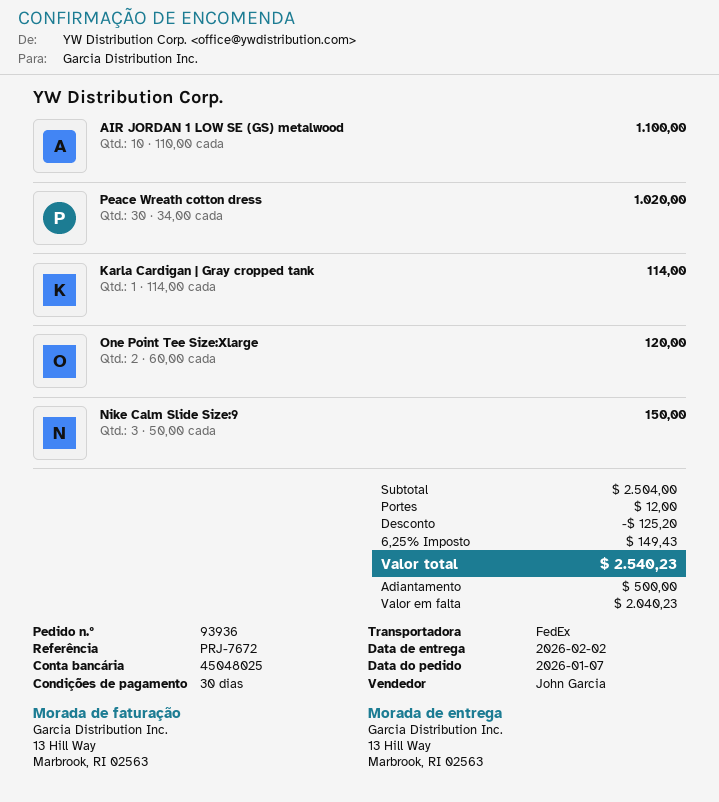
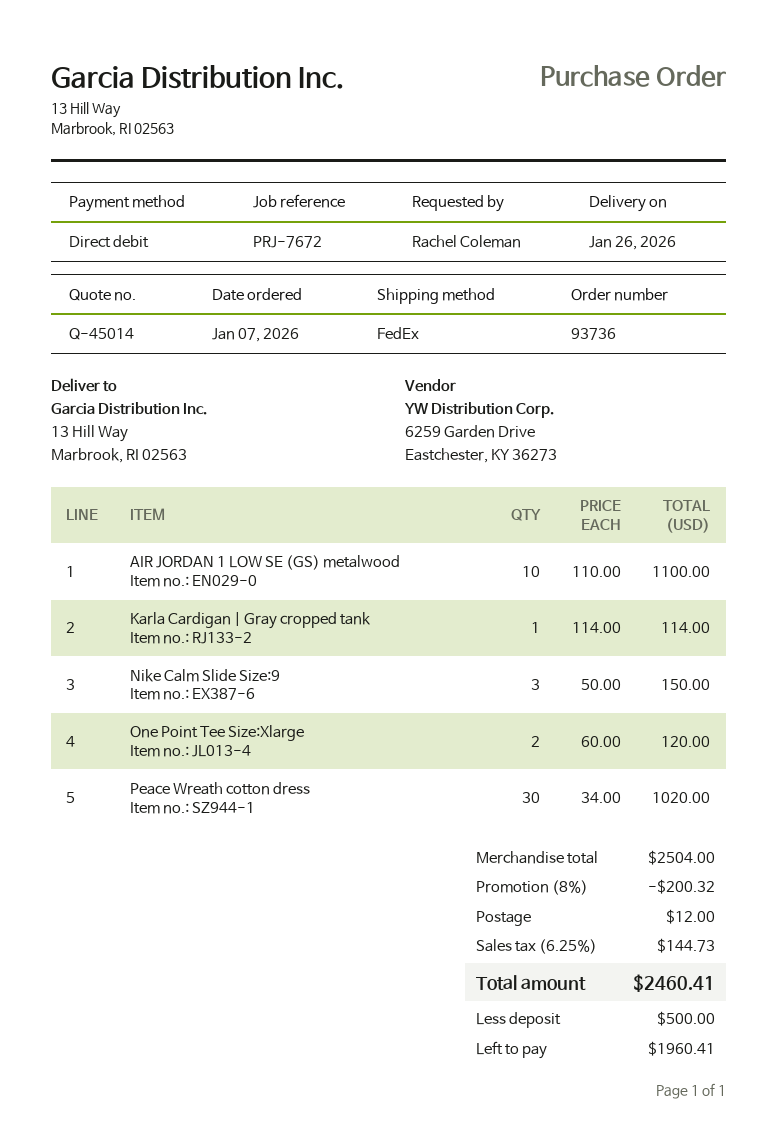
order number: 93936 -> 93736
delivery date: 2026-02-02 -> 2026-01-26
discount: 125.20 -> 200.32
tax: 6.25% = 149.43 -> 6.25% = 144.73
total: 2540.23 -> 2460.41
balance: 2040.23 -> 1960.41

